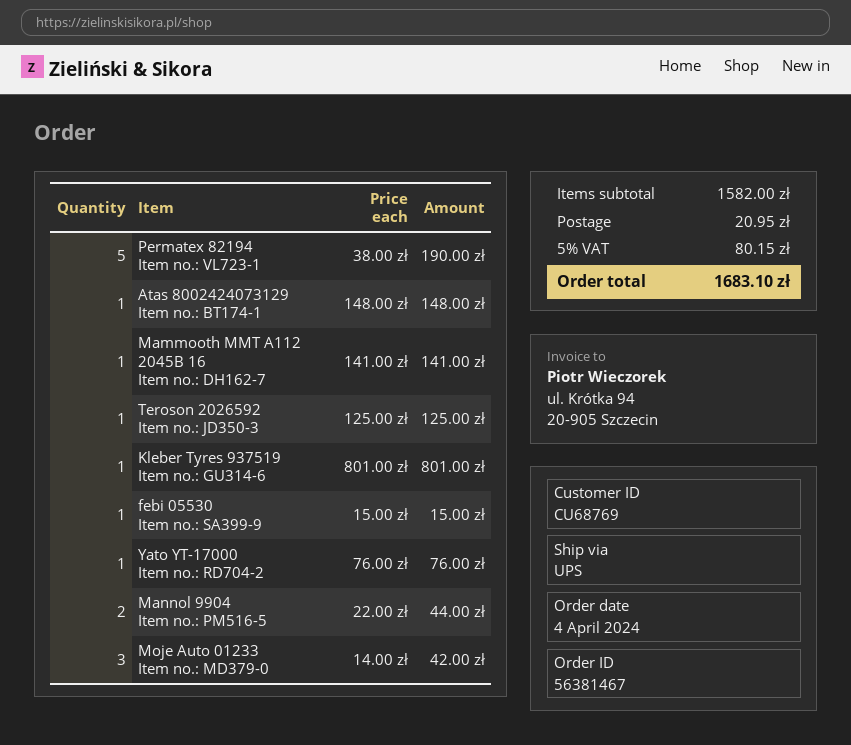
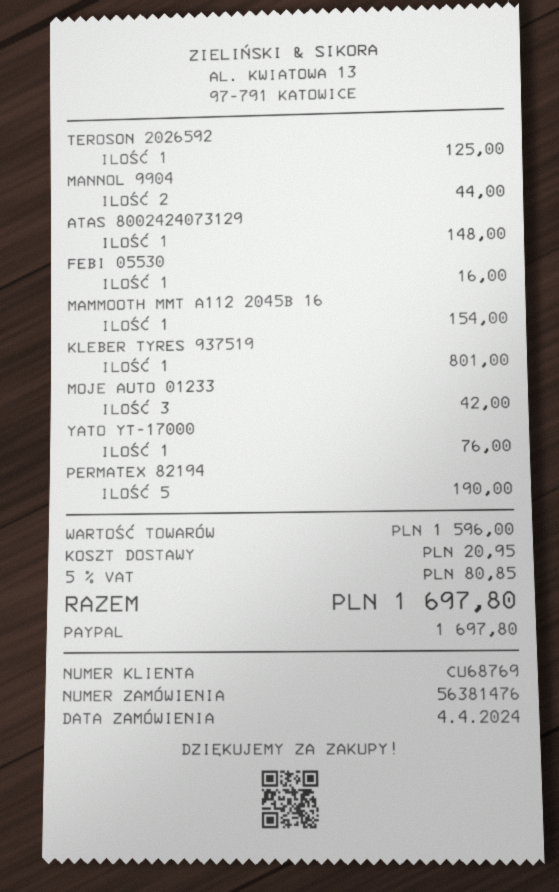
order number: 56381467 -> 56381476
Mammooth MMT A112 2045B 16: 1 for 141.00 -> 1 for 154.00
febi 05530: 1 for 15.00 -> 1 for 16.00
subtotal: 1582.00 -> 1596.00
tax: 5% = 80.15 -> 5% = 80.85
total: 1683.10 -> 1697.80

